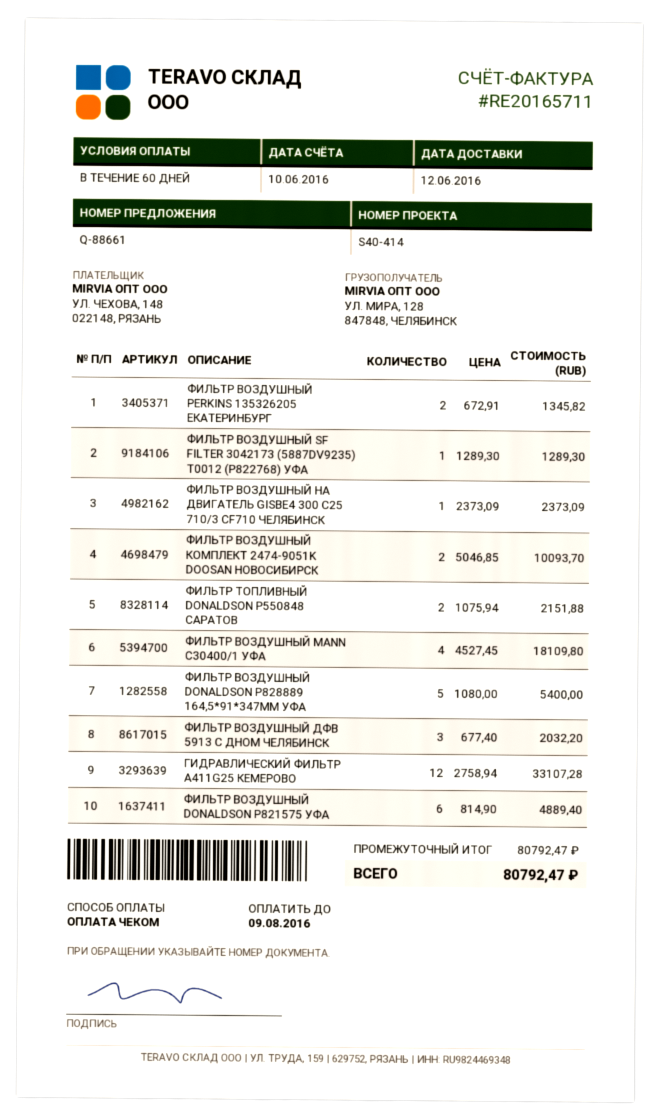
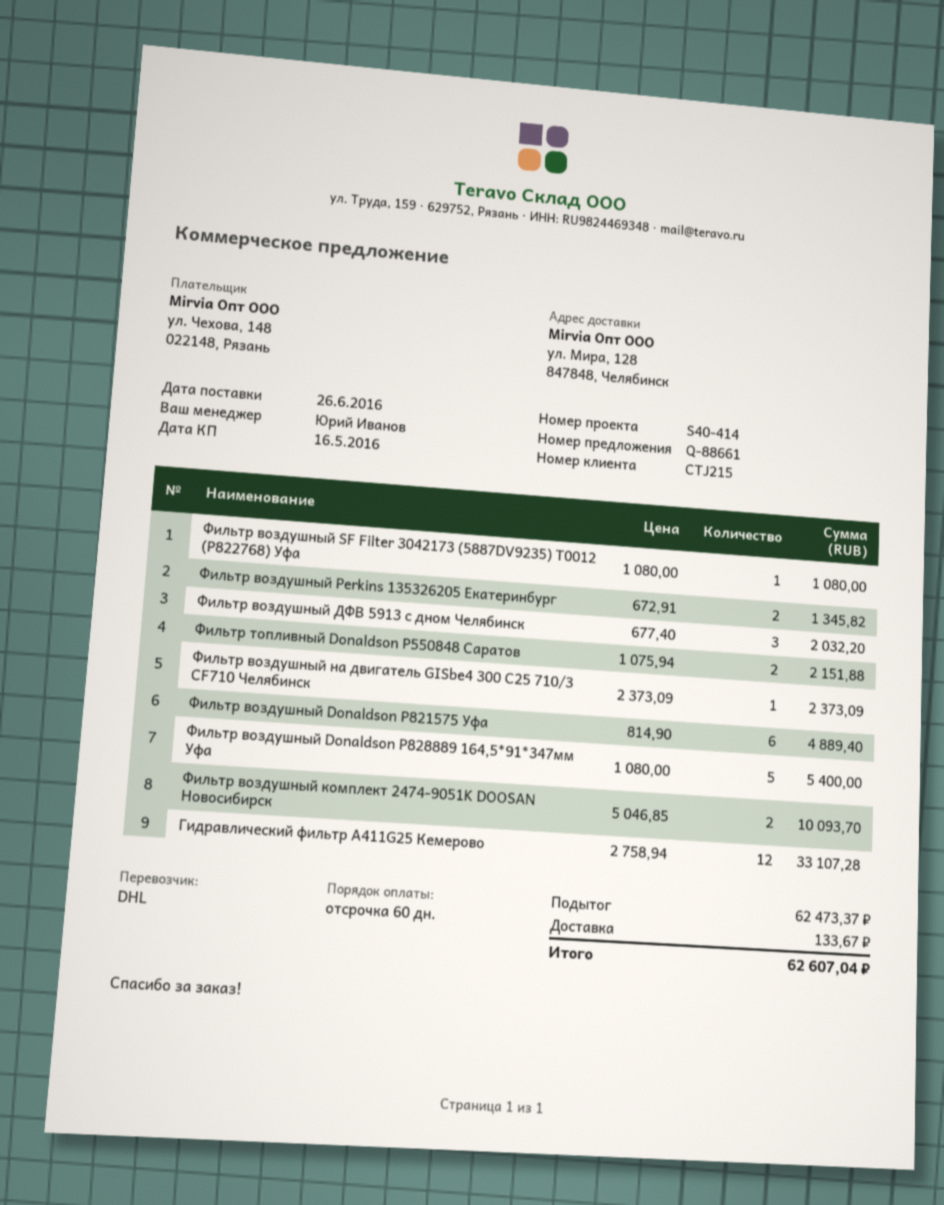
delivery date: 2016-06-12 -> 2016-06-26
ФИЛЬТР ВОЗДУШНЫЙ SF FILTER 3042173 (5887DV9235) Т0012 (P822768) УФА: 1 x 1289.30 = 1289.30 -> 1 x 1080.00 = 1080.00
ФИЛЬТР ВОЗДУШНЫЙ MANN C30400/1 УФА: 4 x 4527.45 = 18109.80 -> none
subtotal: 80792.47 -> 62473.37
shipping: none -> 133.67
total: 80792.47 -> 62607.04

